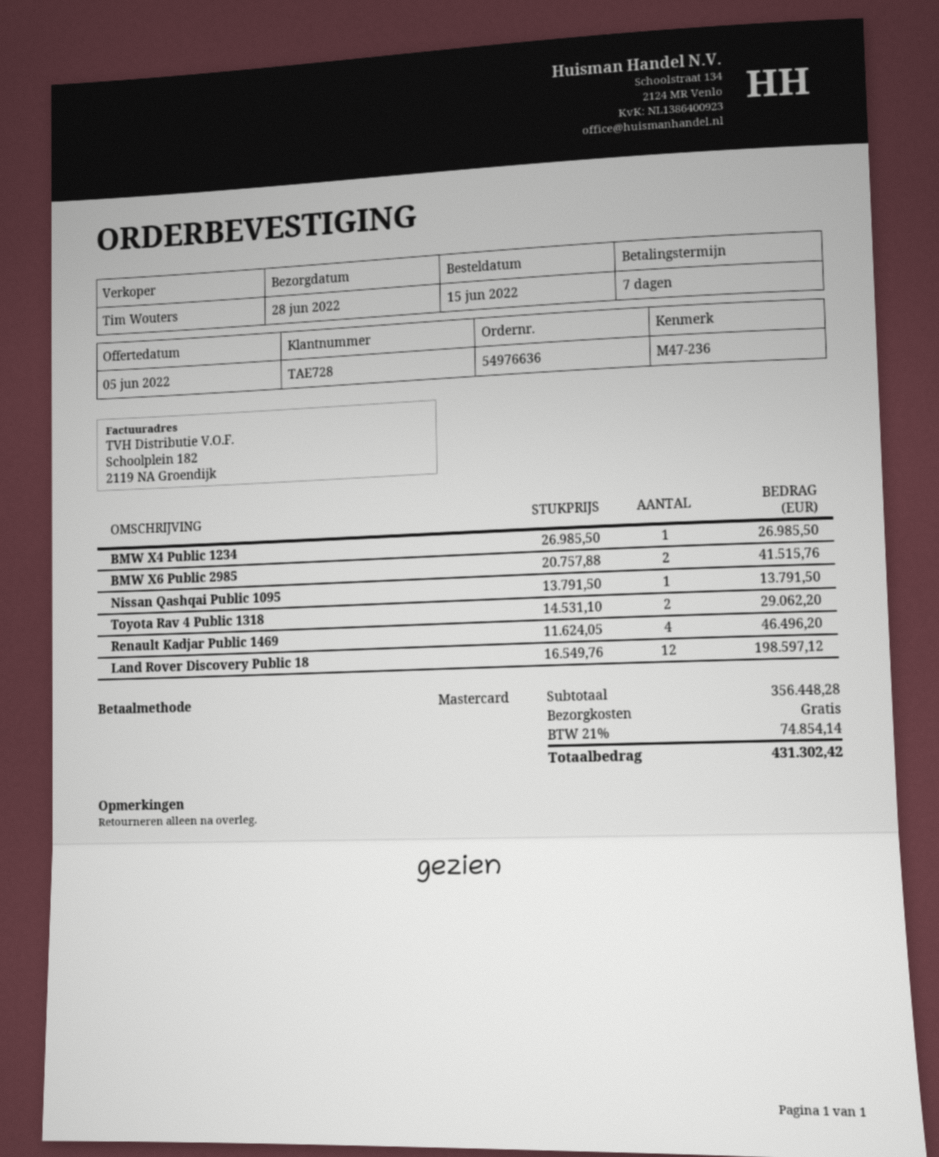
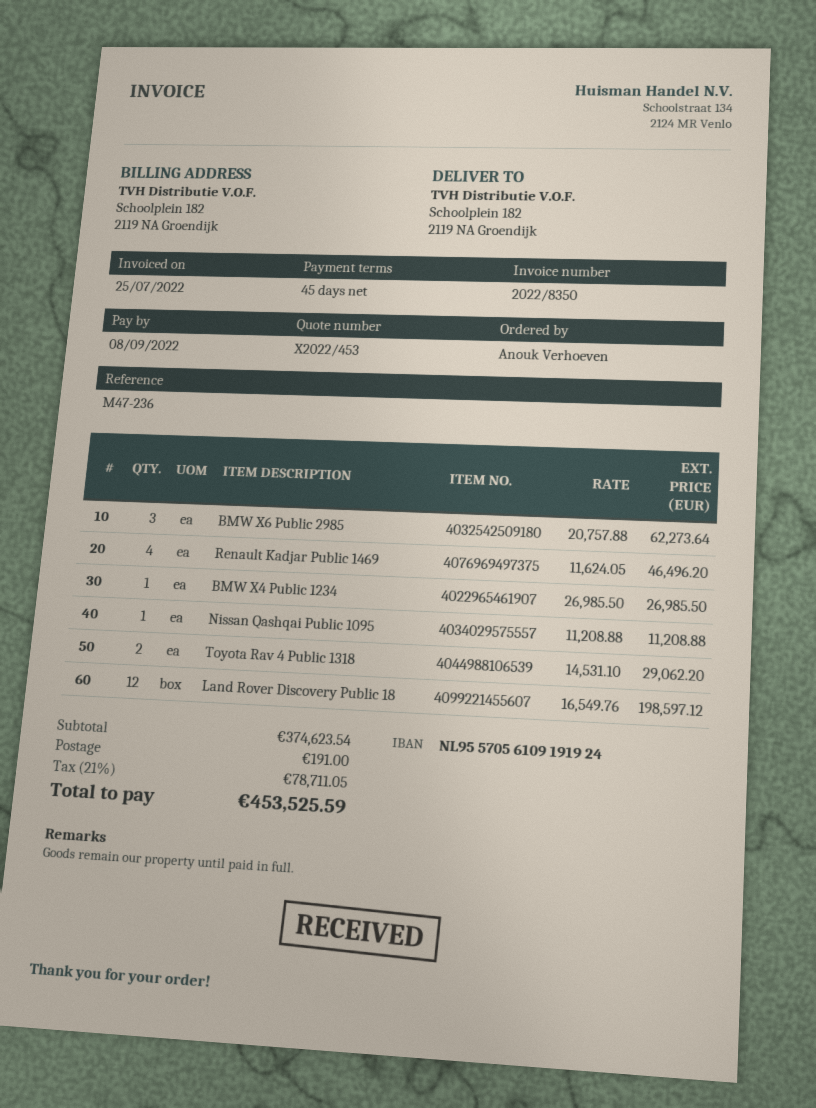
payment terms: 7 days -> 45 days
BMW X6 Public 2985: 2 x 20757.88 = 41515.76 -> 3 x 20757.88 = 62273.64
Nissan Qashqai Public 1095: 1 x 13791.50 = 13791.50 -> 1 x 11208.88 = 11208.88
subtotal: 356448.28 -> 374623.54
shipping: 0.00 -> 191.00
tax: 21% = 74854.14 -> 21% = 78711.05
total: 431302.42 -> 453525.59

